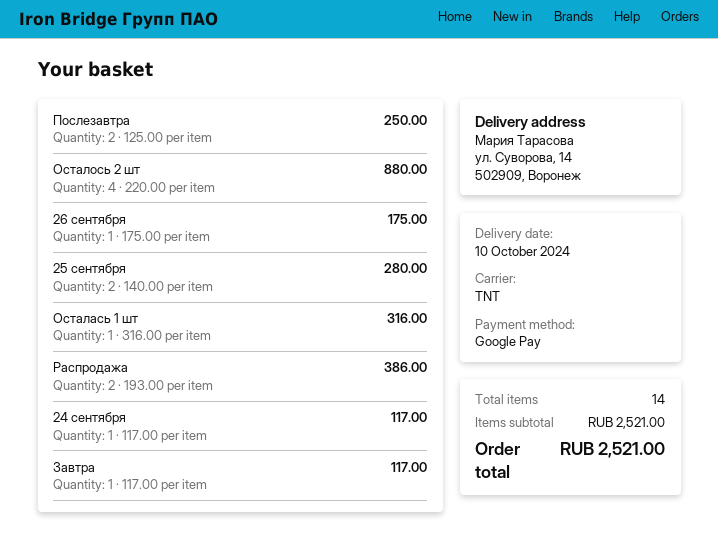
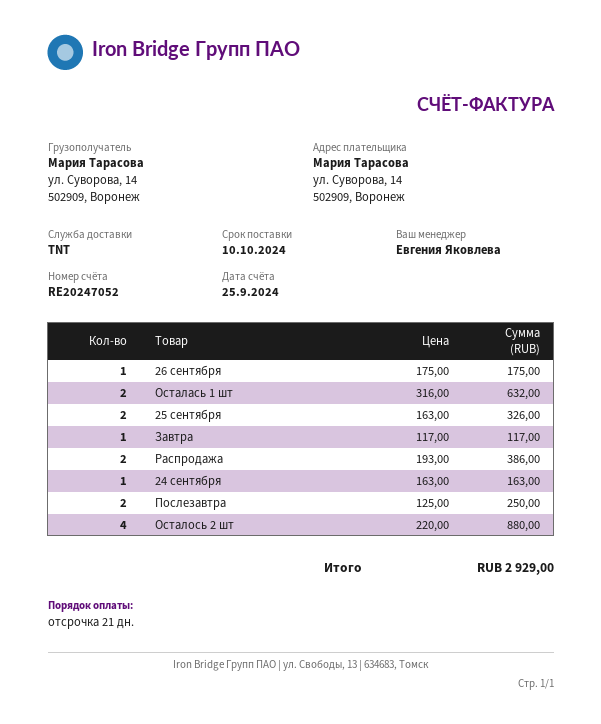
25 сентября: 2 x 140.00 = 280.00 -> 2 x 163.00 = 326.00
Осталась 1 шт: 1 x 316.00 = 316.00 -> 2 x 316.00 = 632.00
24 сентября: 1 x 117.00 = 117.00 -> 1 x 163.00 = 163.00
total: 2521.00 -> 2929.00

